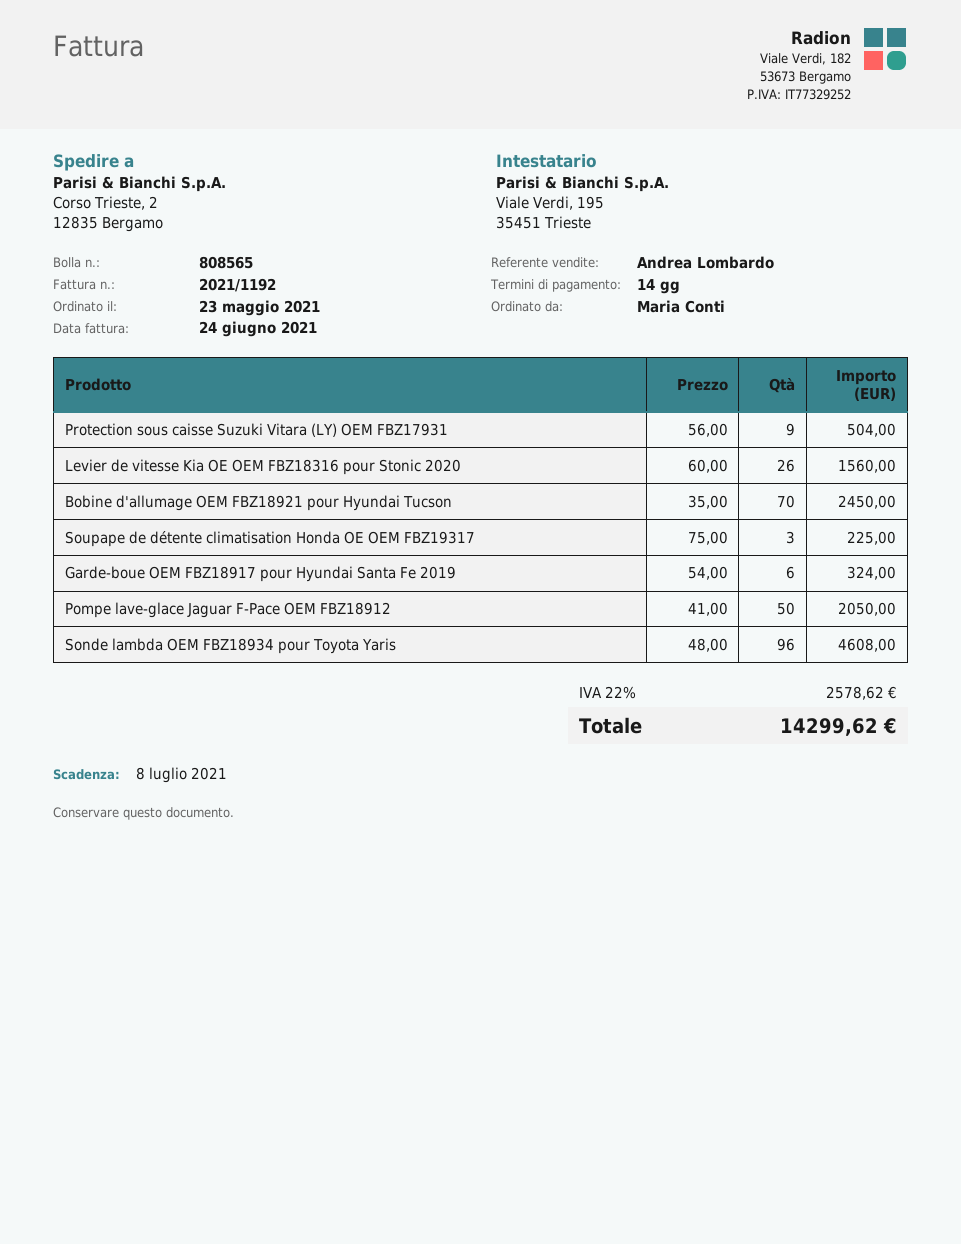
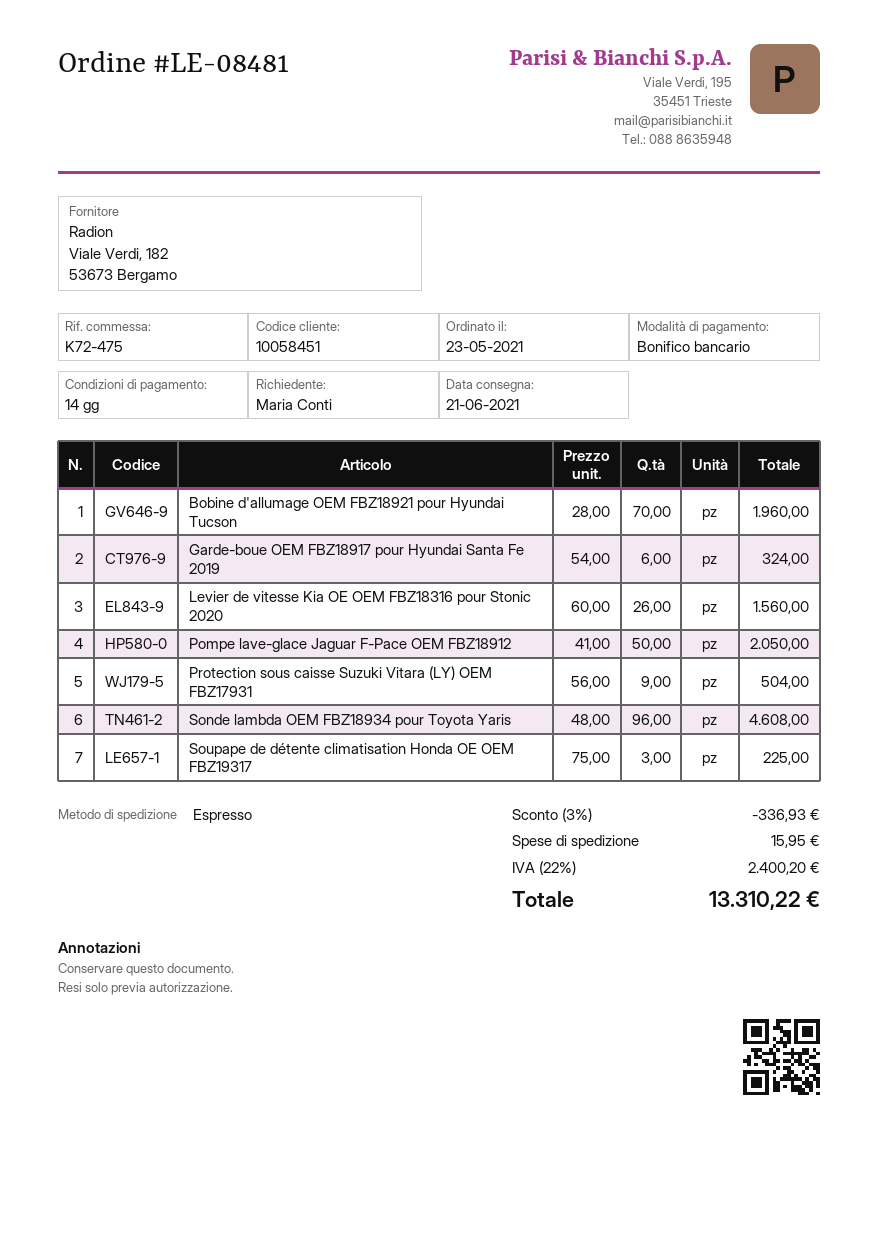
Bobine d'allumage OEM FBZ18921 pour Hyundai Tucson: 70 x 35.00 = 2450.00 -> 70 x 28.00 = 1960.00
discount: none -> 3% = 336.93
shipping: none -> 15.95
tax: 22% = 2578.62 -> 22% = 2400.20
total: 14299.62 -> 13310.22

